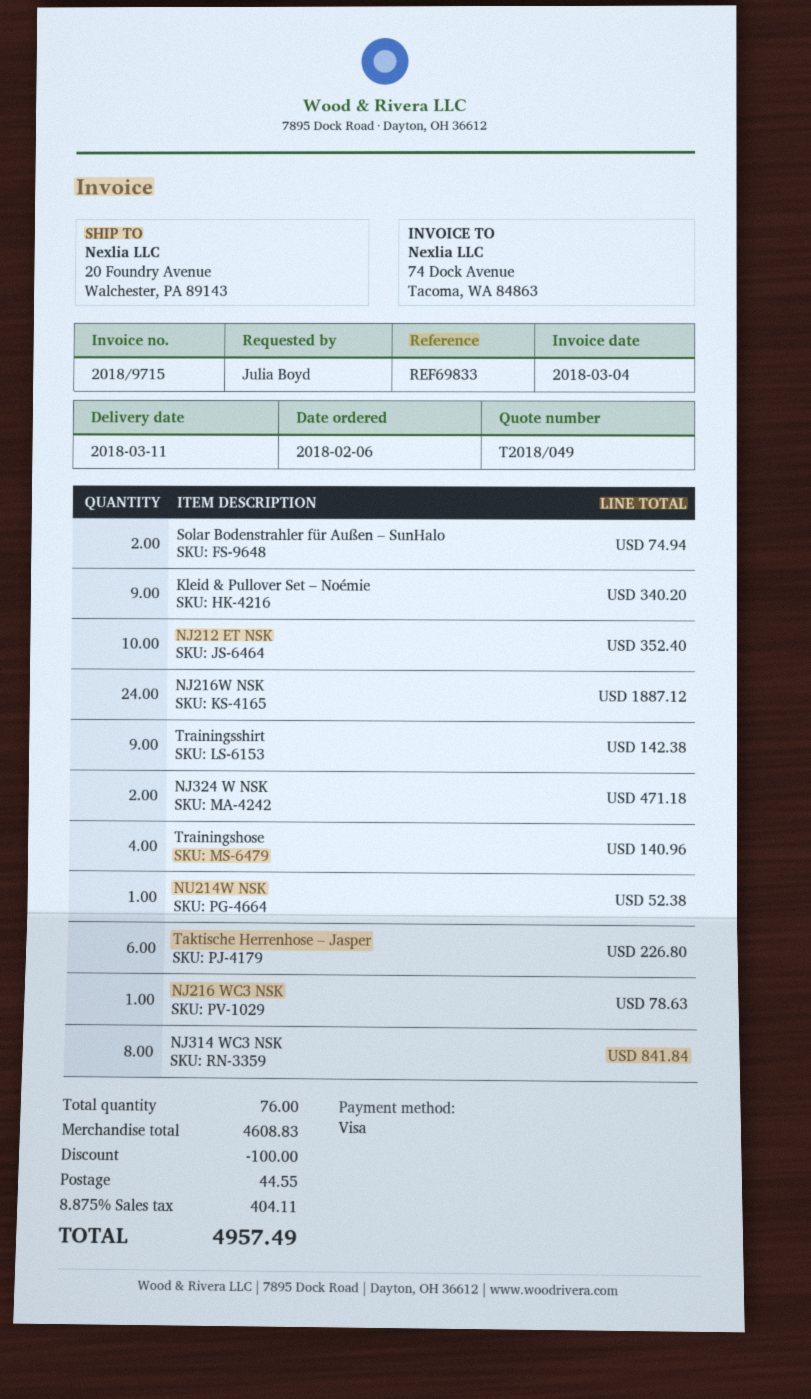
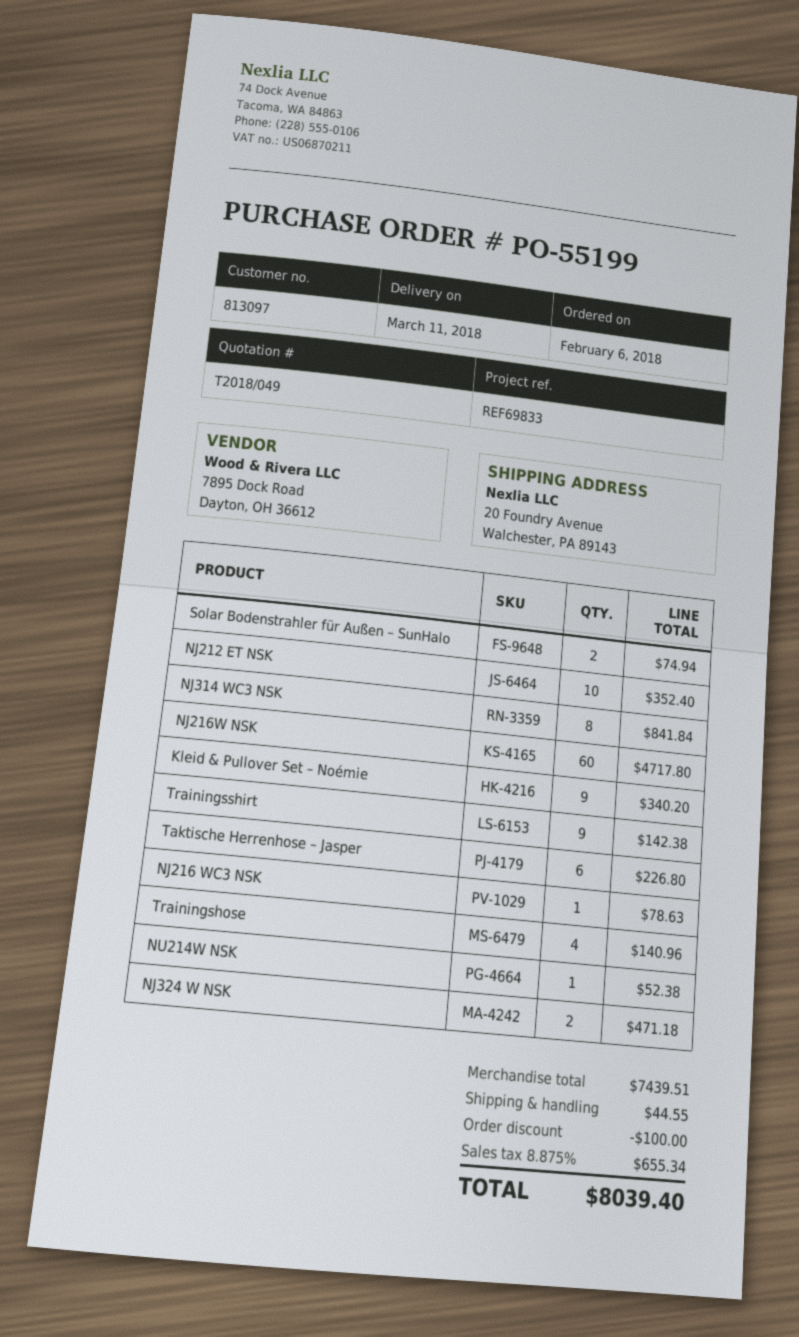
NJ216W NSK: 24 for 1887.12 -> 60 for 4717.80
subtotal: 4608.83 -> 7439.51
tax: 8.875% = 404.11 -> 8.875% = 655.34
total: 4957.49 -> 8039.40

